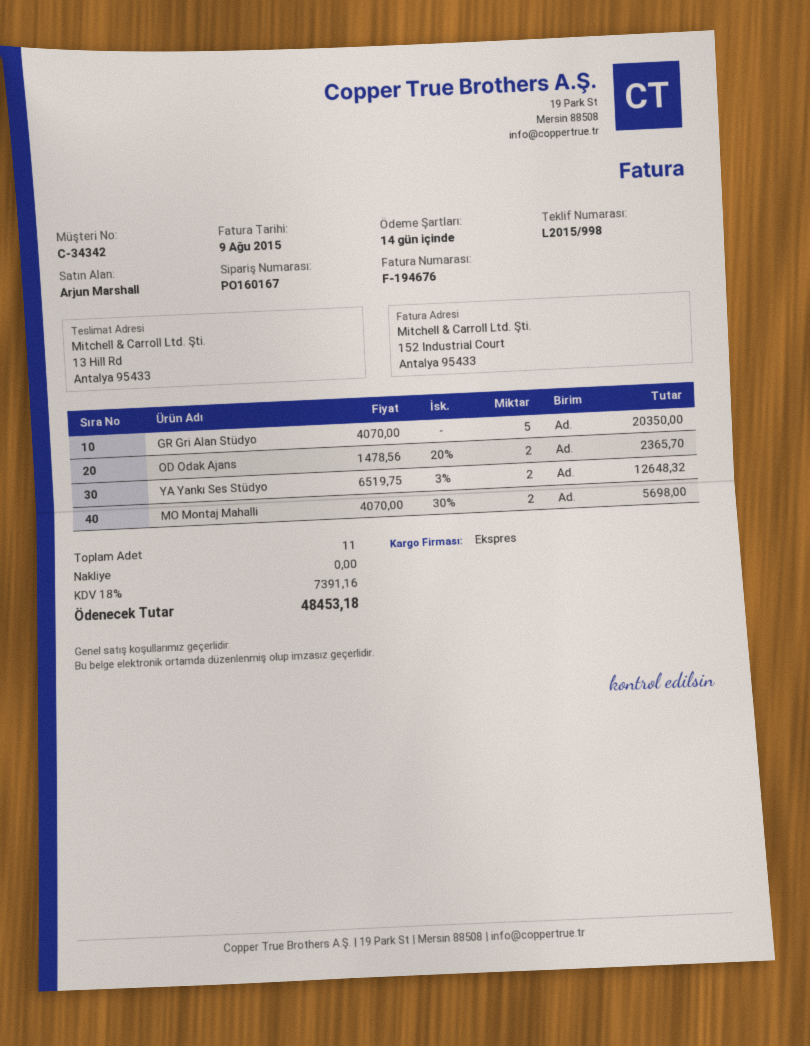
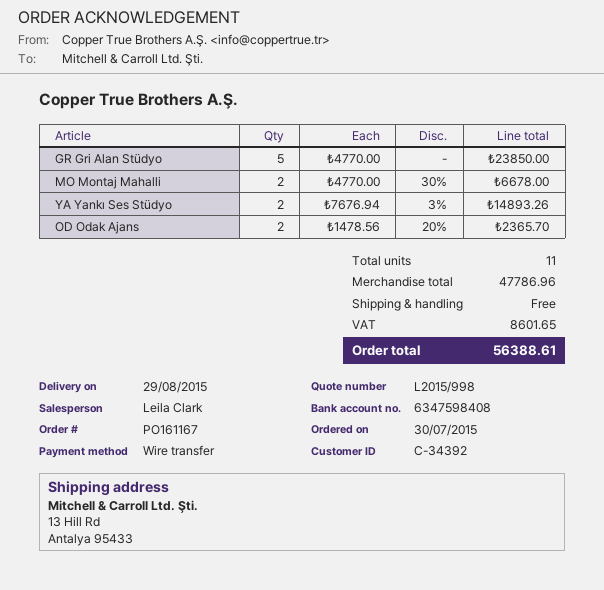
order number: PO160167 -> PO161167
customer number: C-34342 -> C-34392
GR Gri Alan Stüdyo: 5 x 4070.00 = 20350.00 -> 5 x 4770.00 = 23850.00
YA Yankı Ses Stüdyo: 2 x 6519.75 - 3% = 12648.32 -> 2 x 7676.94 - 3% = 14893.26
MO Montaj Mahalli: 2 x 4070.00 - 30% = 5698.00 -> 2 x 4770.00 - 30% = 6678.00
tax: 7391.16 -> 8601.65
total: 48453.18 -> 56388.61

